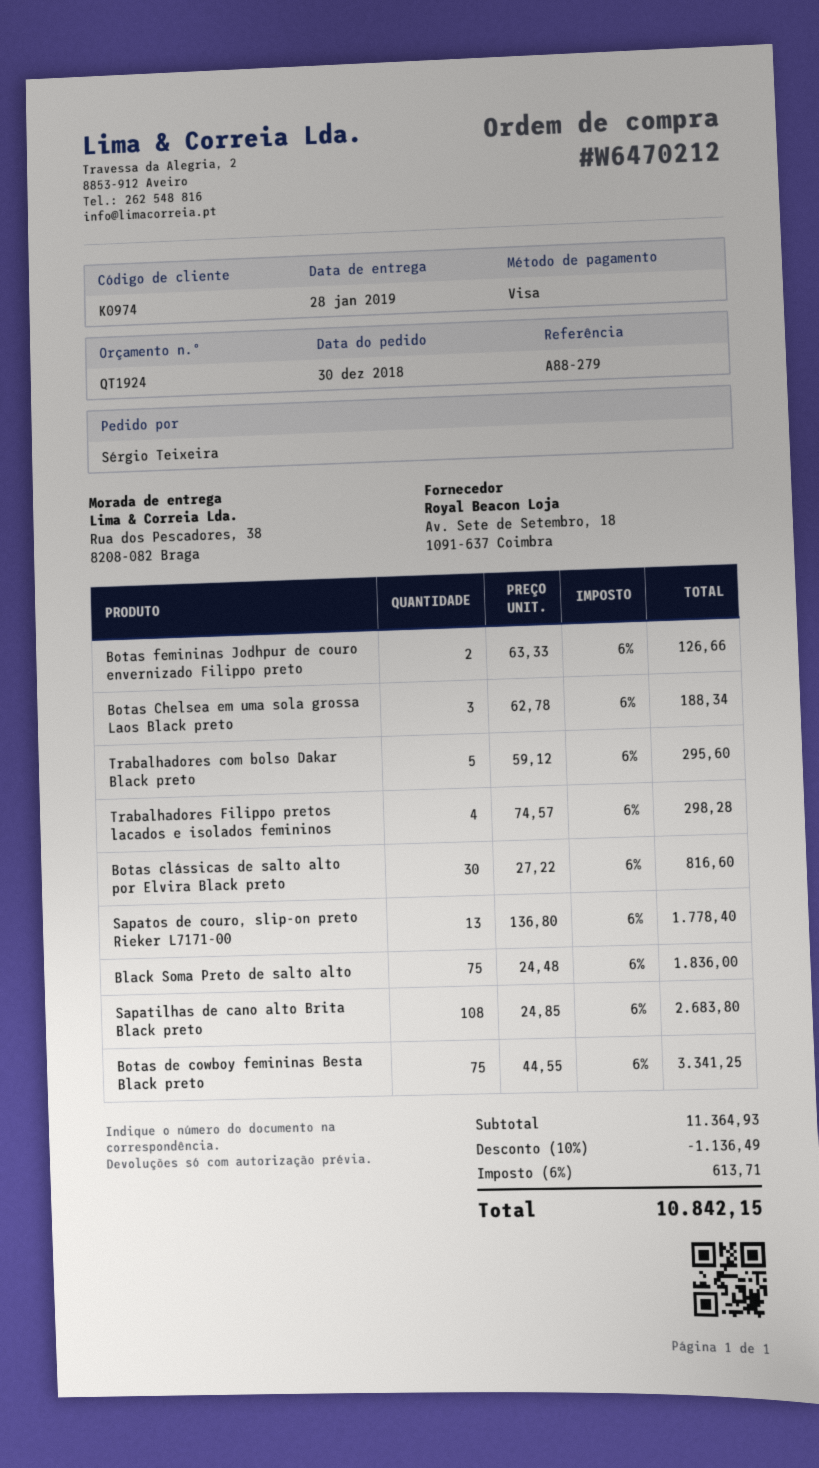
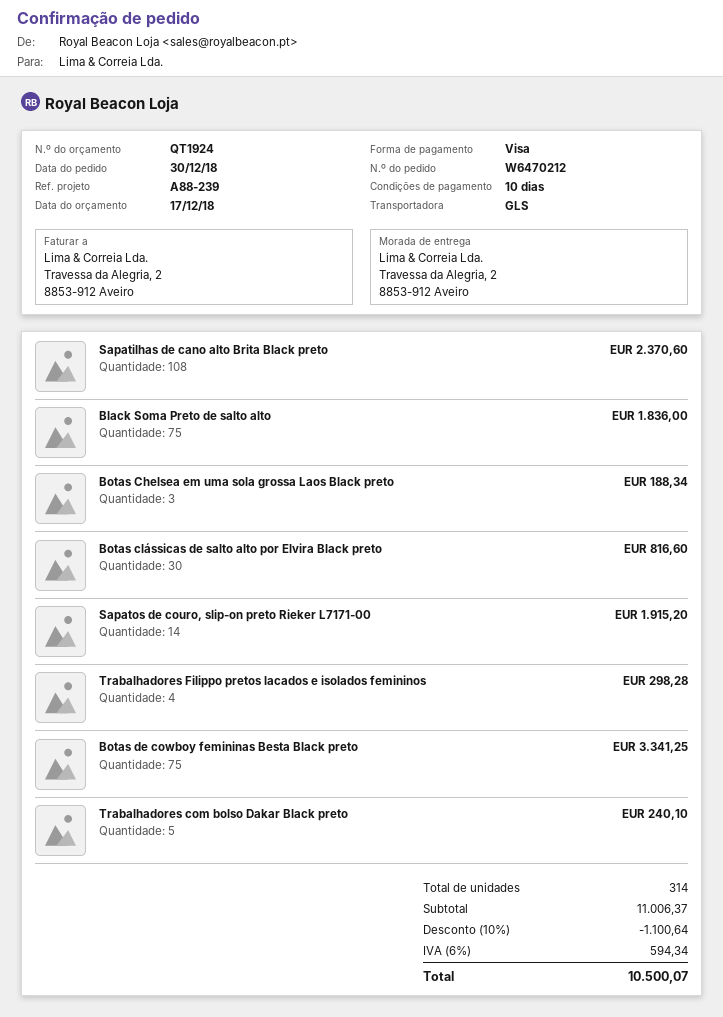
reference: A88-279 -> A88-239
ship to: Rua dos Pescadores, 38, 8208-082 Braga -> Travessa da Alegria, 2, 8853-912 Aveiro
Botas femininas Jodhpur de couro envernizado Filippo preto: 2 for 126.66 -> none
Trabalhadores com bolso Dakar Black preto: 5 for 295.60 -> 5 for 240.10
Sapatos de couro, slip-on preto Rieker L7171-00: 13 for 1778.40 -> 14 for 1915.20
Sapatilhas de cano alto Brita Black preto: 108 for 2683.80 -> 108 for 2370.60
subtotal: 11364.93 -> 11006.37
discount: 10% = 1136.49 -> 10% = 1100.64
tax: 6% = 613.71 -> 6% = 594.34
total: 10842.15 -> 10500.07

